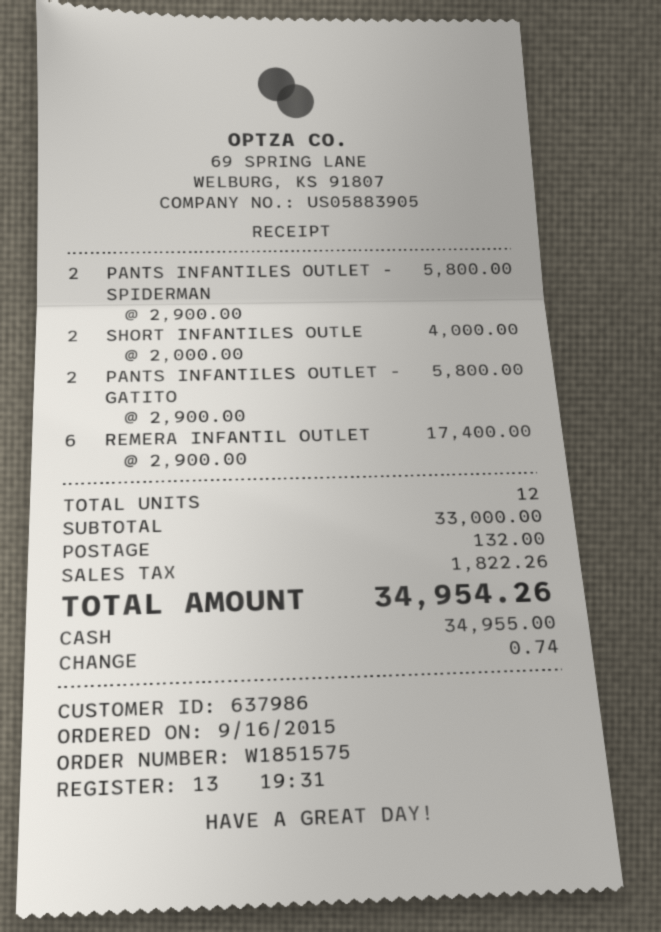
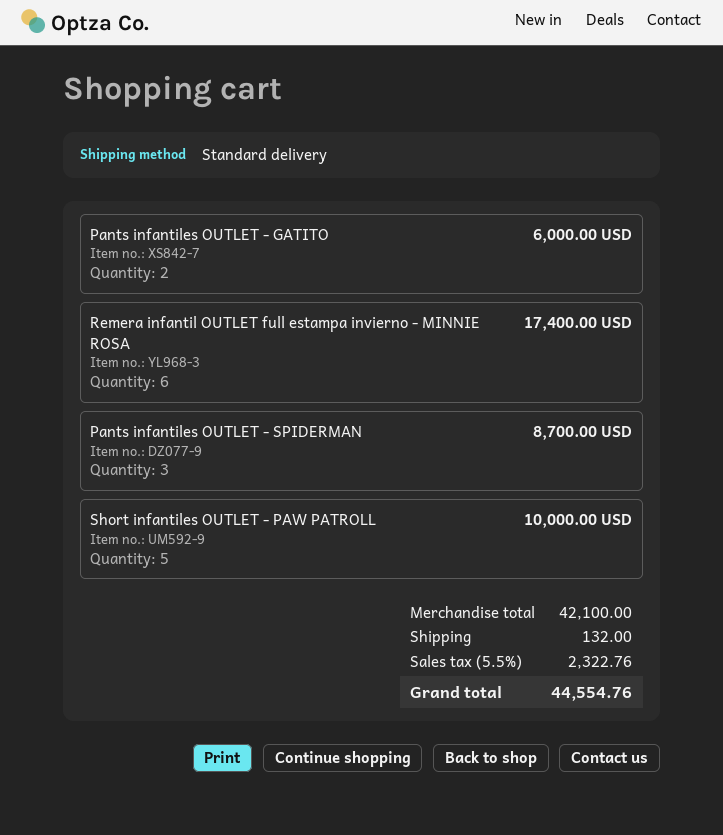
PANTS INFANTILES OUTLET - SPIDERMAN: 2 for 5800.00 -> 3 for 8700.00
SHORT INFANTILES OUTLE: 2 for 4000.00 -> 5 for 10000.00
PANTS INFANTILES OUTLET - GATITO: 2 for 5800.00 -> 2 for 6000.00
subtotal: 33000.00 -> 42100.00
tax: 1822.26 -> 2322.76
total: 34954.26 -> 44554.76

